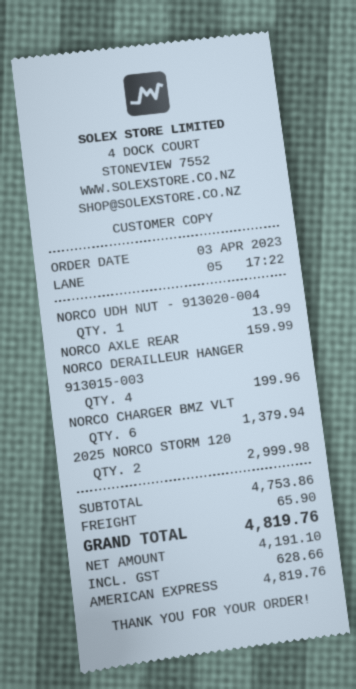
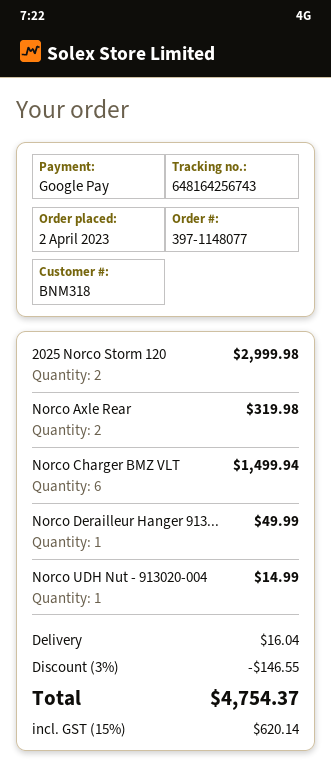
order date: 2023-04-03 -> 2023-04-02
payment method: American Express -> Google Pay
NORCO UDH NUT - 913020-004: 1 for 13.99 -> 1 for 14.99
NORCO AXLE REAR: 1 for 159.99 -> 2 for 319.98
NORCO DERAILLEUR HANGER 913015-003: 4 for 199.96 -> 1 for 49.99
NORCO CHARGER BMZ VLT: 6 for 1379.94 -> 6 for 1499.94
discount: none -> 3% = 146.55
shipping: 65.90 -> 16.04
tax: 628.66 -> 620.14
total: 4819.76 -> 4754.37

